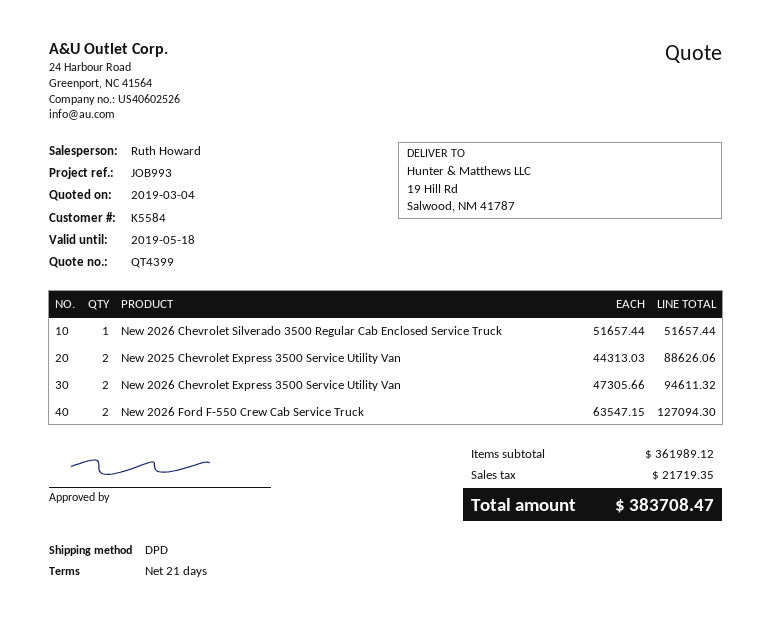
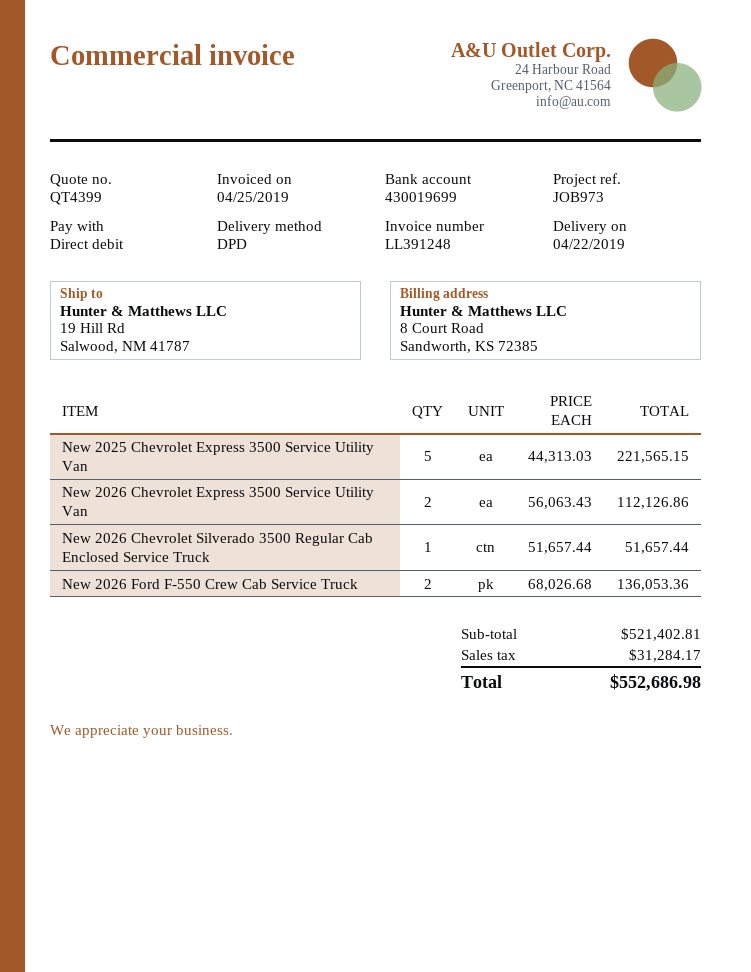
reference: JOB993 -> JOB973
New 2025 Chevrolet Express 3500 Service Utility Van: 2 x 44313.03 = 88626.06 -> 5 x 44313.03 = 221565.15
New 2026 Chevrolet Express 3500 Service Utility Van: 2 x 47305.66 = 94611.32 -> 2 x 56063.43 = 112126.86
New 2026 Ford F-550 Crew Cab Service Truck: 2 x 63547.15 = 127094.30 -> 2 x 68026.68 = 136053.36
subtotal: 361989.12 -> 521402.81
tax: 21719.35 -> 31284.17
total: 383708.47 -> 552686.98

